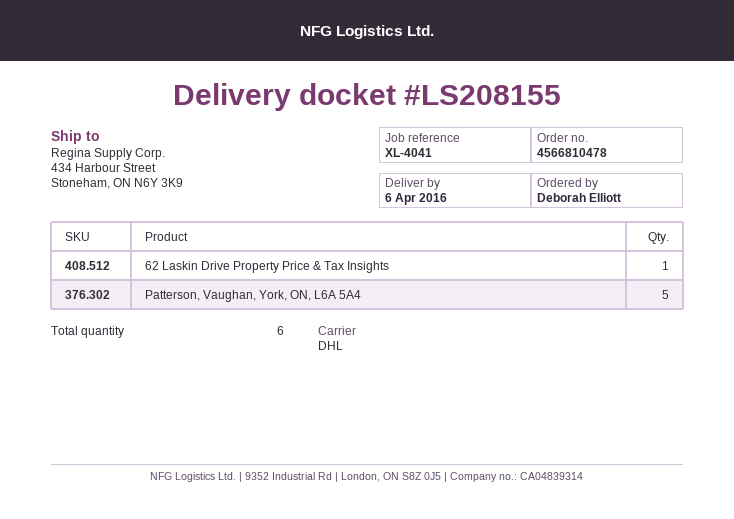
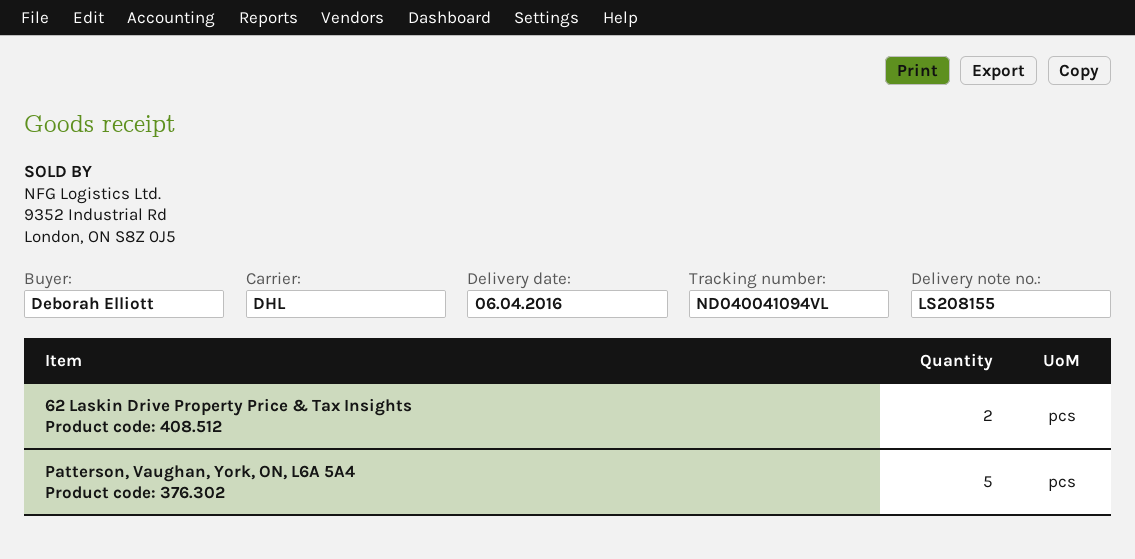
62 Laskin Drive Property Price & Tax Insights: 1 -> 2

